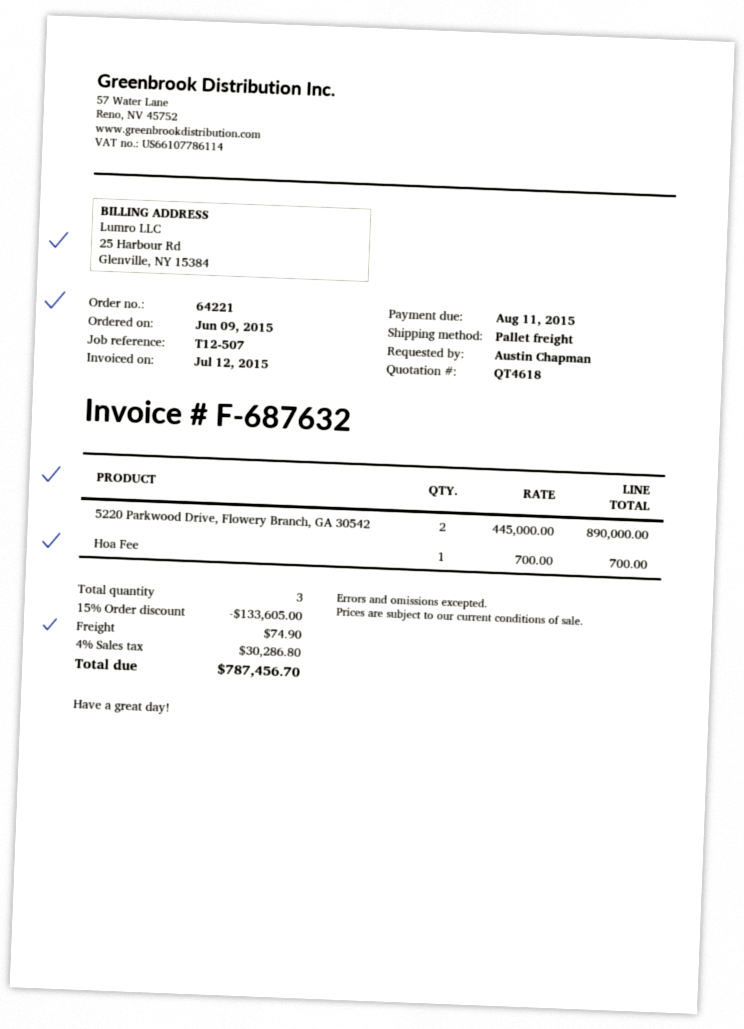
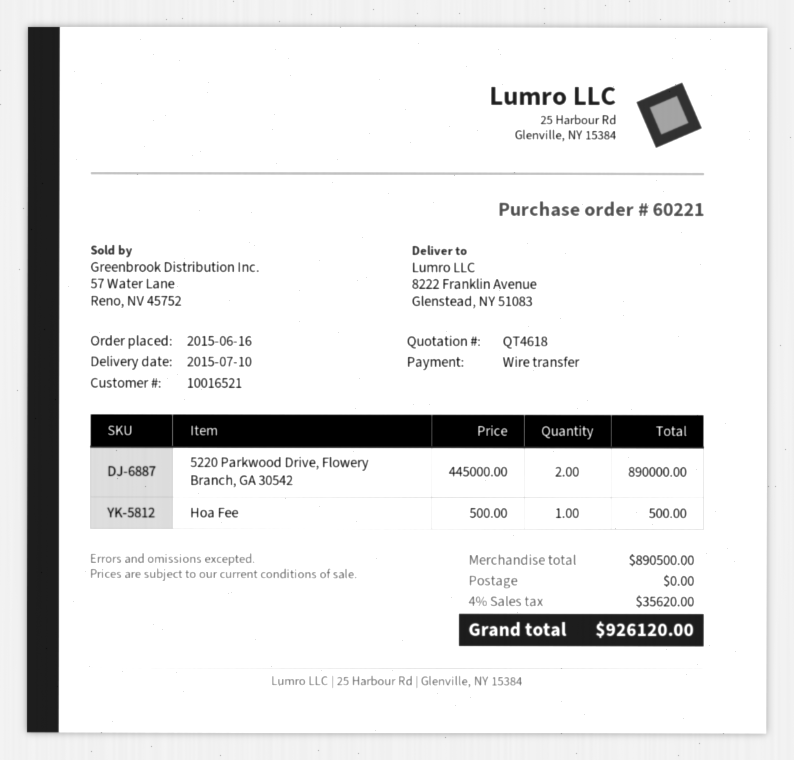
order number: 64221 -> 60221
order date: 2015-06-09 -> 2015-06-16
Hoa Fee: 1 x 700.00 = 700.00 -> 1 x 500.00 = 500.00
discount: 15% = 133605.00 -> none
shipping: 74.90 -> 0.00
tax: 4% = 30286.80 -> 4% = 35620.00
total: 787456.70 -> 926120.00

